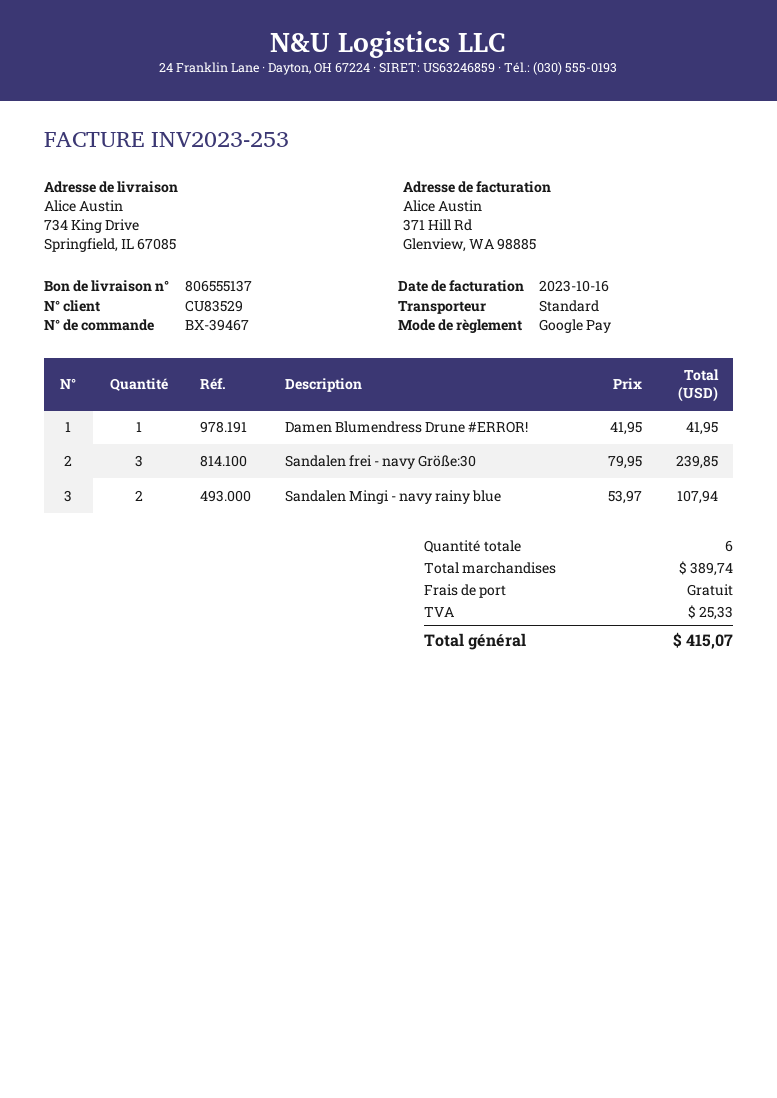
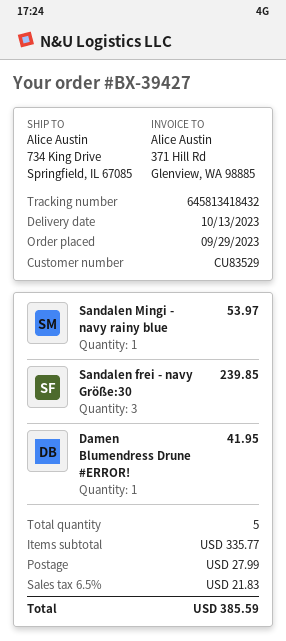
order number: BX-39467 -> BX-39427
Sandalen Mingi - navy rainy blue: 2 for 107.94 -> 1 for 53.97
total quantity: 6 -> 5
subtotal: 389.74 -> 335.77
shipping: 0.00 -> 27.99
tax: 25.33 -> 21.83
total: 415.07 -> 385.59

